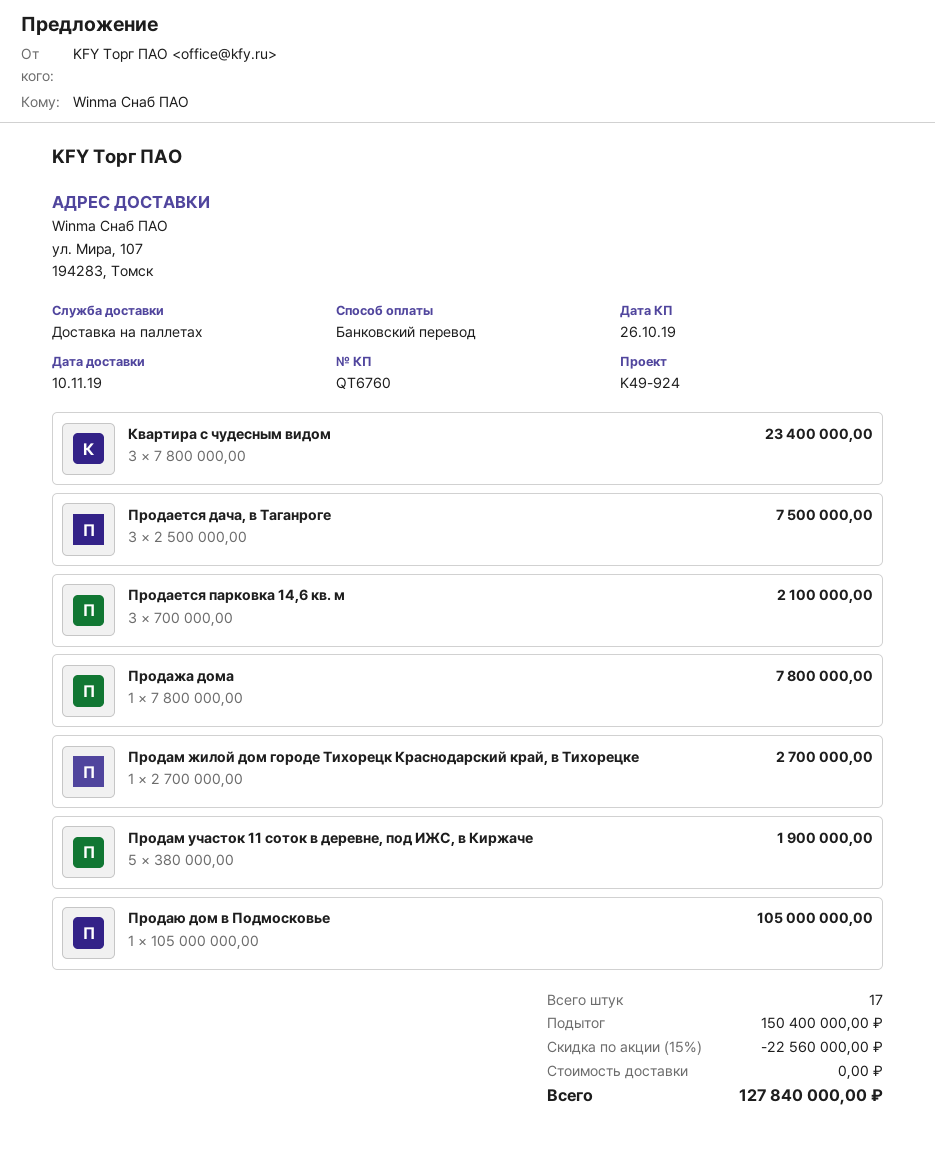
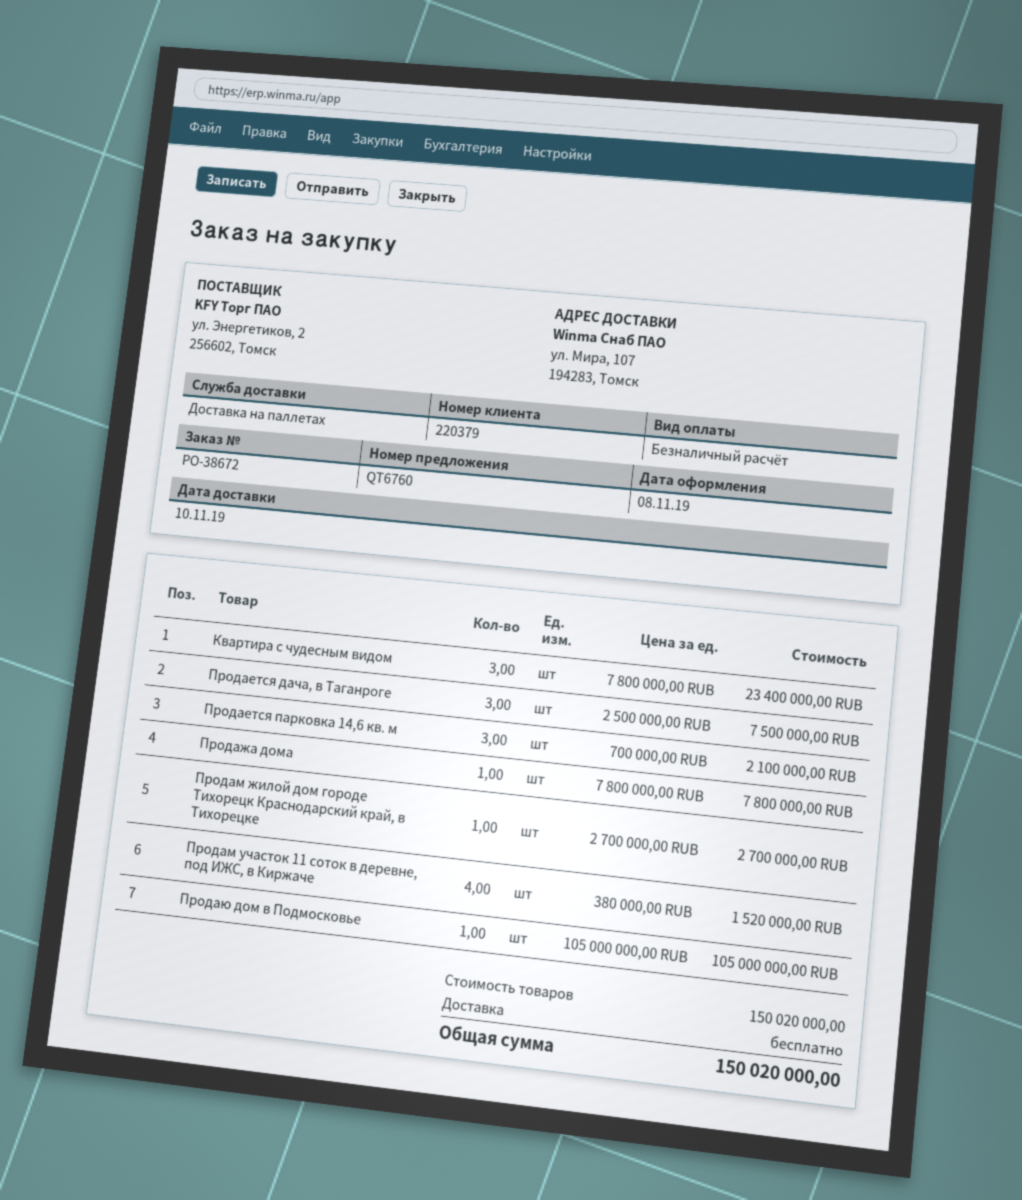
Продам участок 11 соток в деревне, под ИЖС, в Киржаче: 5 x 380000.00 = 1900000.00 -> 4 x 380000.00 = 1520000.00
subtotal: 150400000.00 -> 150020000.00
discount: 15% = 22560000.00 -> none
total: 127840000.00 -> 150020000.00

